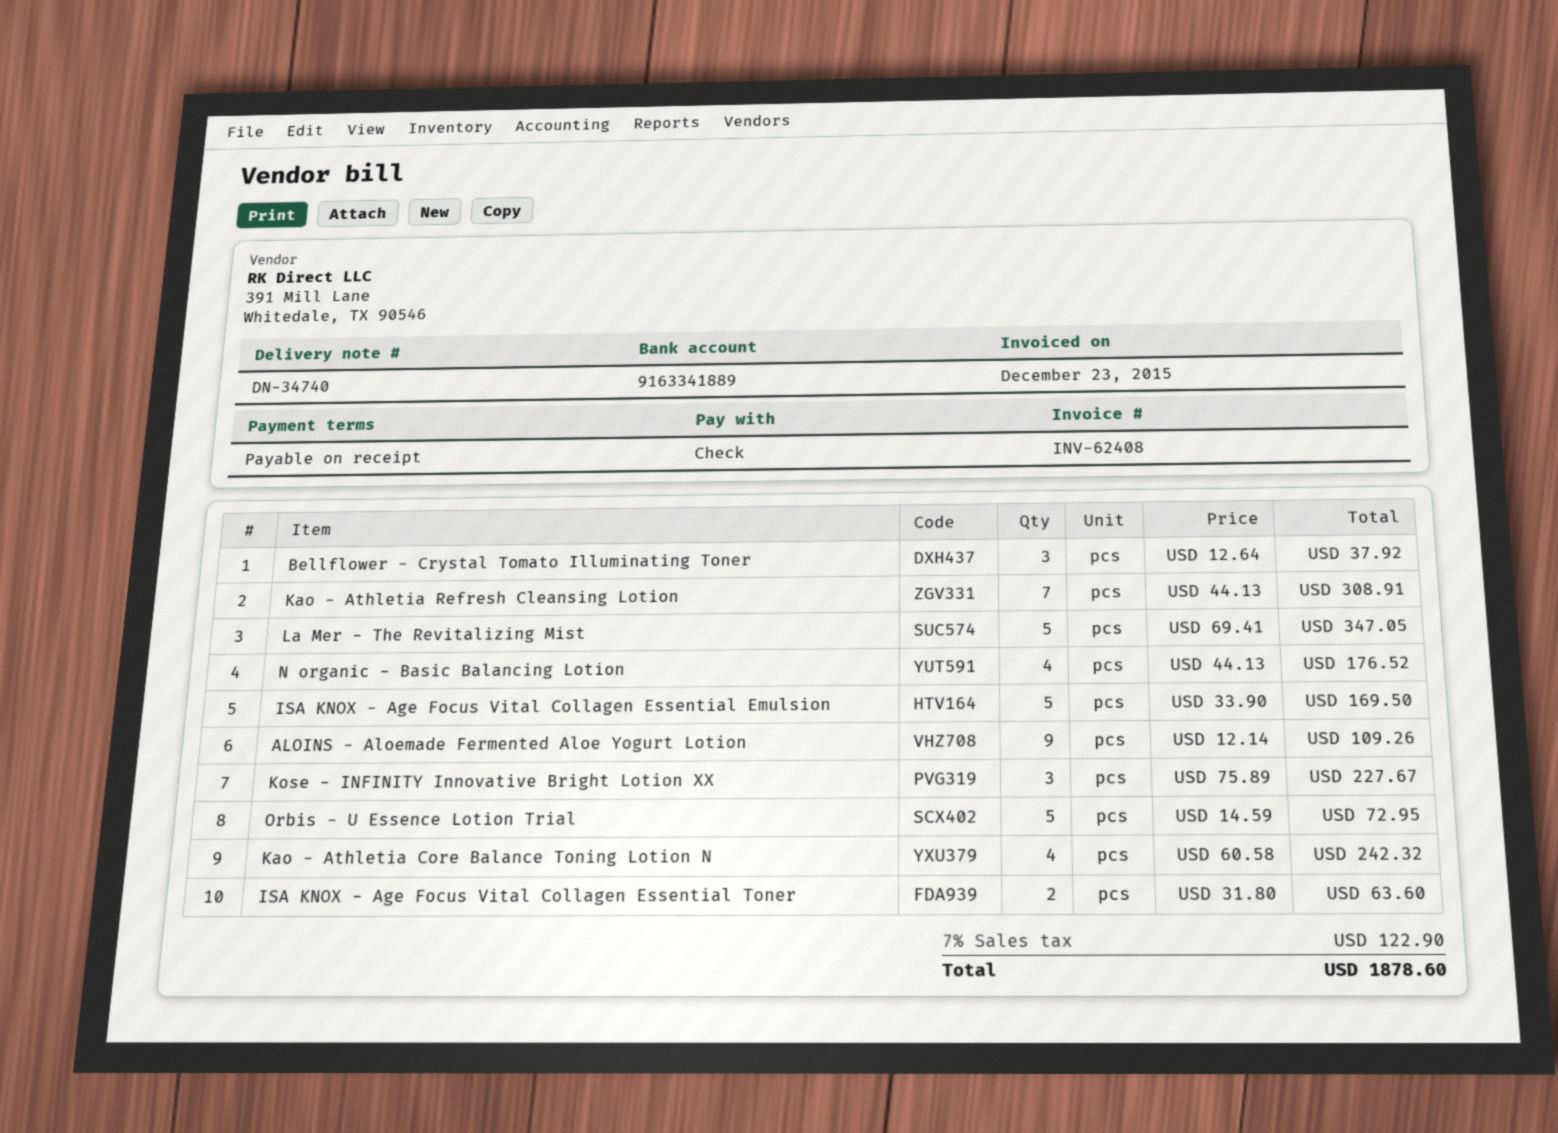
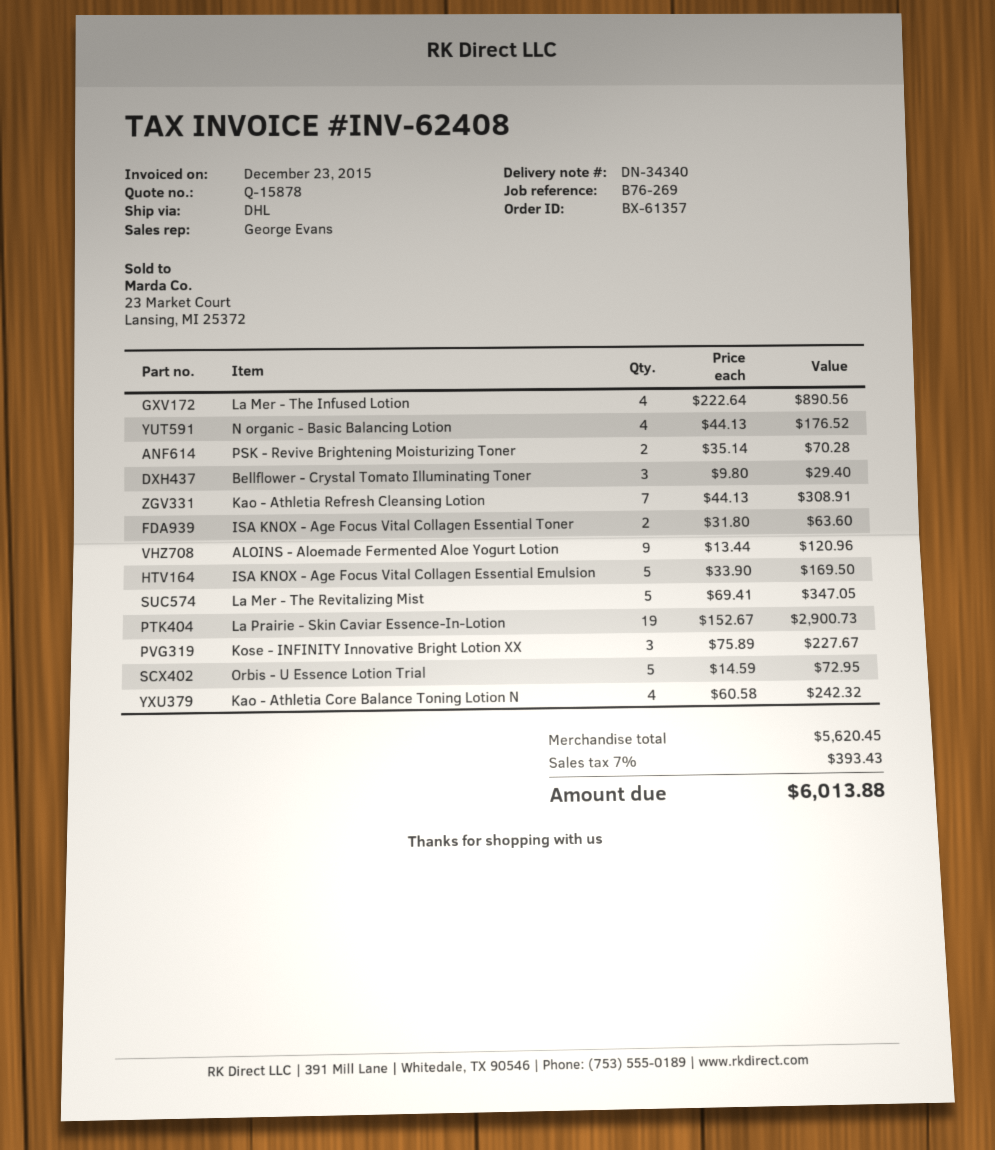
delivery note number: DN-34740 -> DN-34340
Bellflower - Crystal Tomato Illuminating Toner: 3 x 12.64 = 37.92 -> 3 x 9.80 = 29.40
ALOINS - Aloemade Fermented Aloe Yogurt Lotion: 9 x 12.14 = 109.26 -> 9 x 13.44 = 120.96
La Mer - The Infused Lotion: none -> 4 x 222.64 = 890.56
PSK - Revive Brightening Moisturizing Toner: none -> 2 x 35.14 = 70.28
La Prairie - Skin Caviar Essence-In-Lotion: none -> 19 x 152.67 = 2900.73
tax: 7% = 122.90 -> 7% = 393.43
total: 1878.60 -> 6013.88

